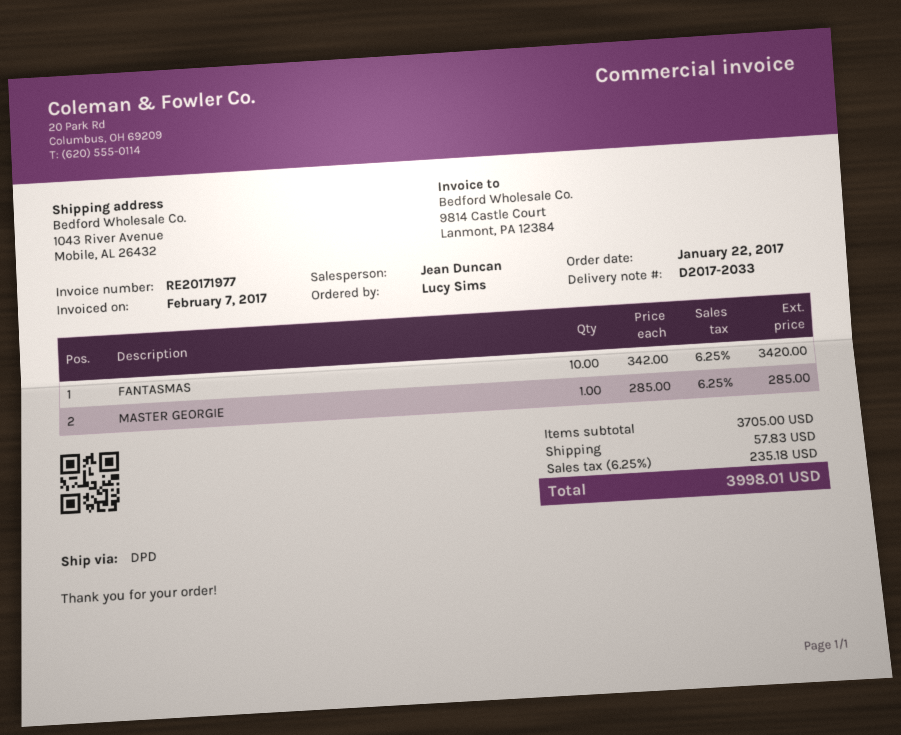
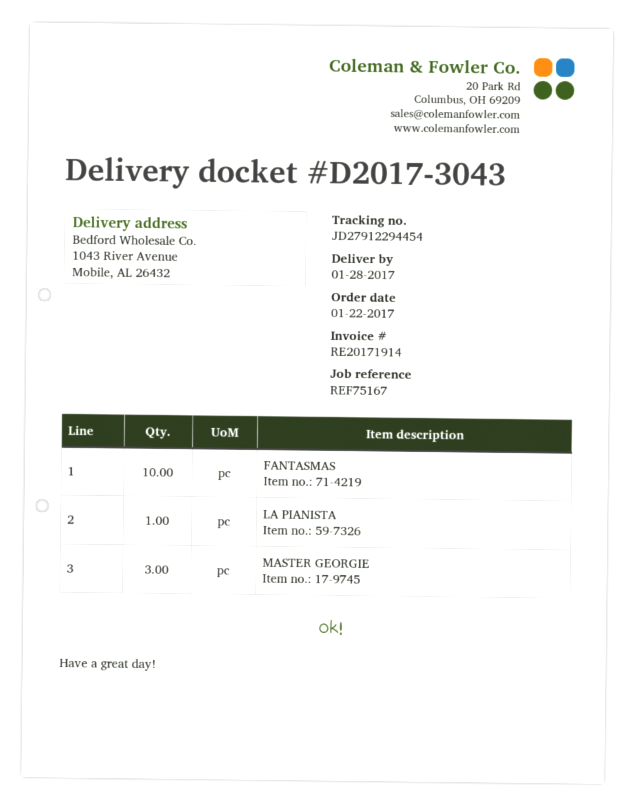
delivery note number: D2017-2033 -> D2017-3043
invoice number: RE20171977 -> RE20171914
MASTER GEORGIE: 1 -> 3
LA PIANISTA: none -> 1

